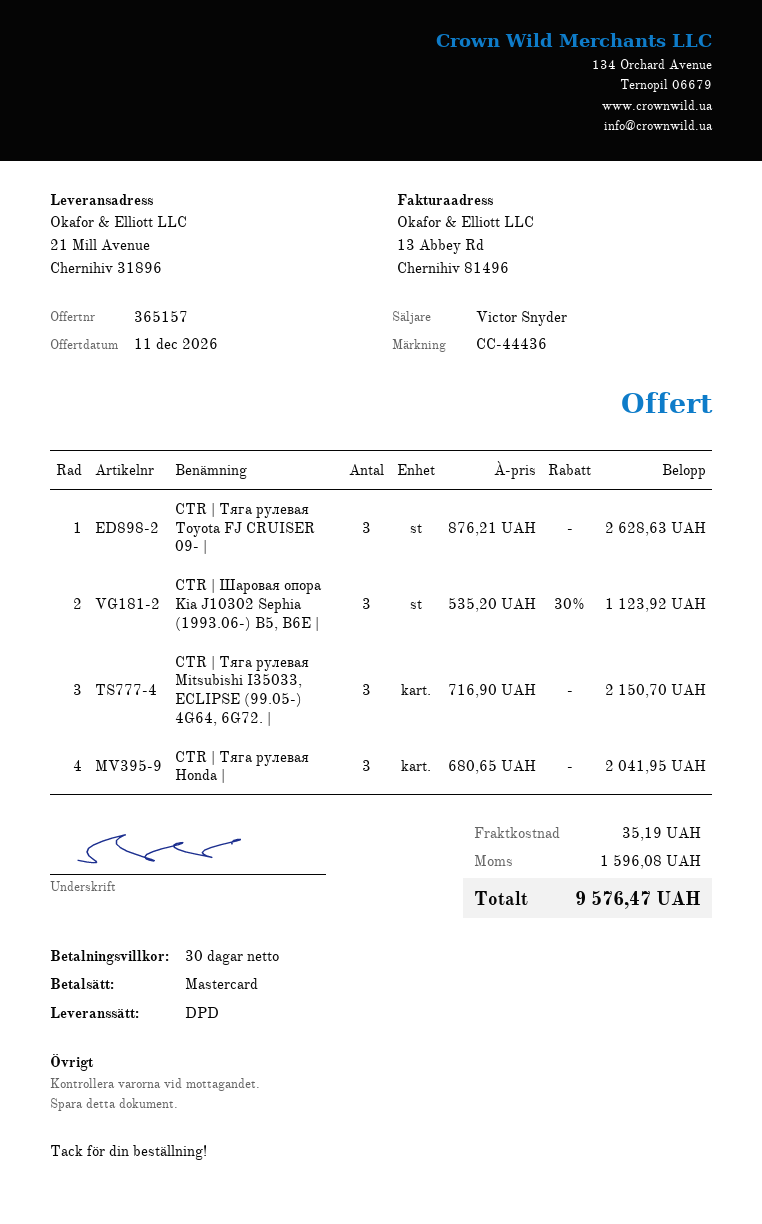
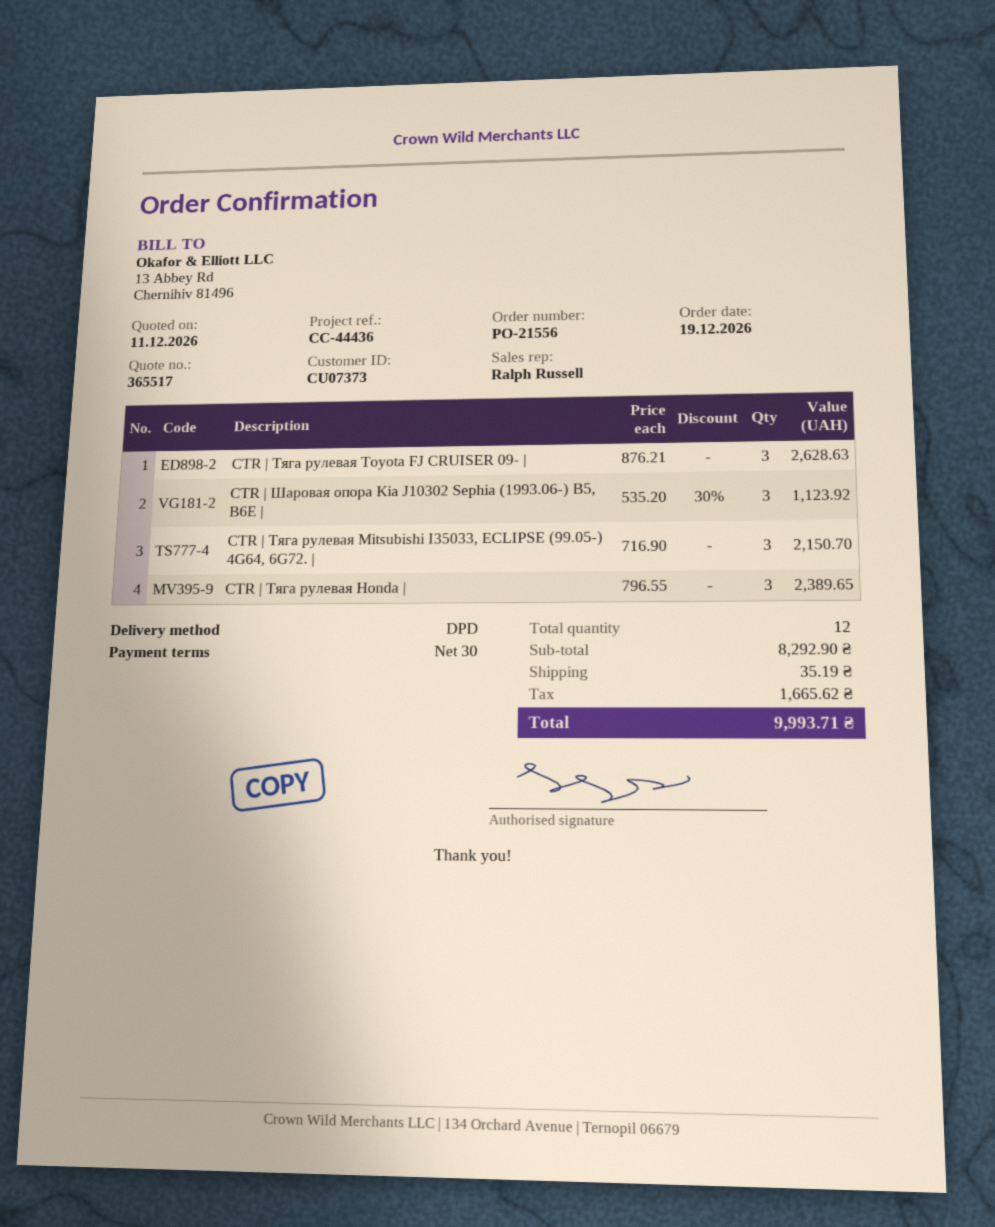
quote number: 365157 -> 365517
sales rep: Victor Snyder -> Ralph Russell
CTR | Тяга рулевая Honda |: 3 x 680.65 = 2041.95 -> 3 x 796.55 = 2389.65
tax: 1596.08 -> 1665.62
total: 9576.47 -> 9993.71

